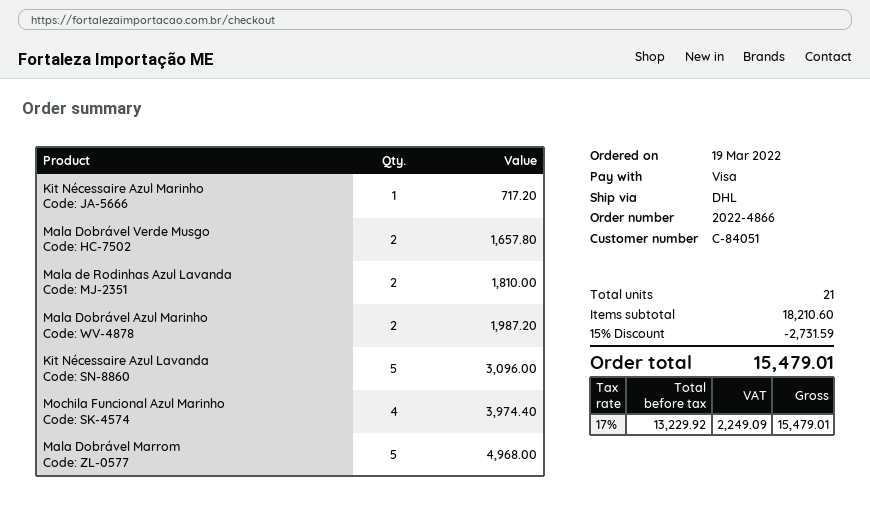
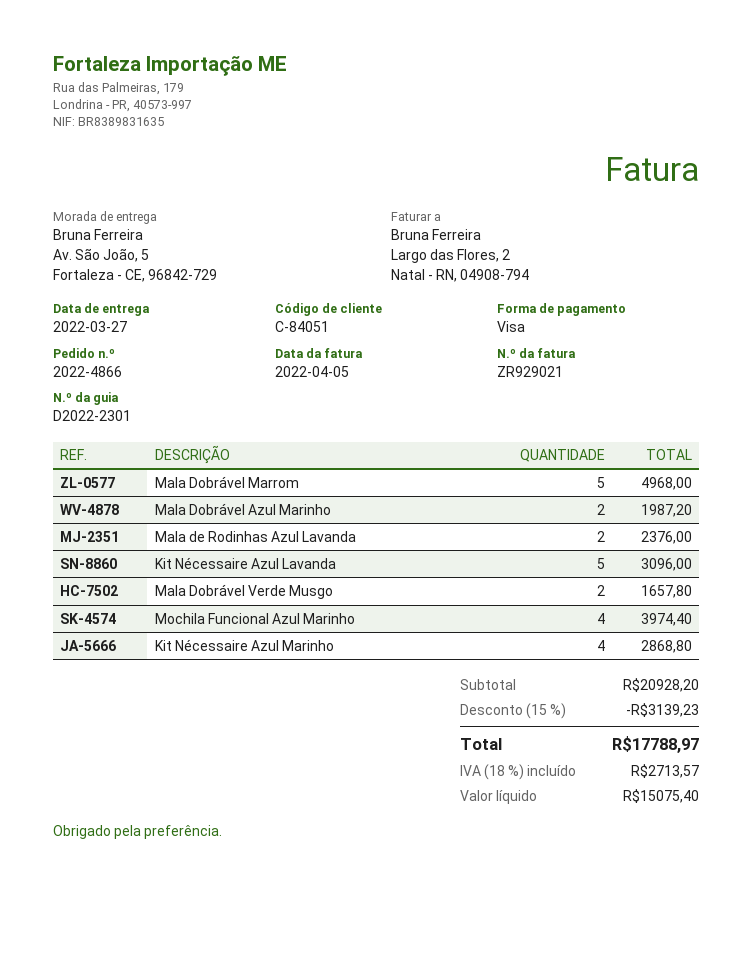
Kit Nécessaire Azul Marinho: 1 for 717.20 -> 4 for 2868.80
Mala de Rodinhas Azul Lavanda: 2 for 1810.00 -> 2 for 2376.00
subtotal: 18210.60 -> 20928.20
discount: 15% = 2731.59 -> 15% = 3139.23
net: 13229.92 -> 15075.40
tax: 17% = 2249.09 -> 18% = 2713.57
total: 15479.01 -> 17788.97

